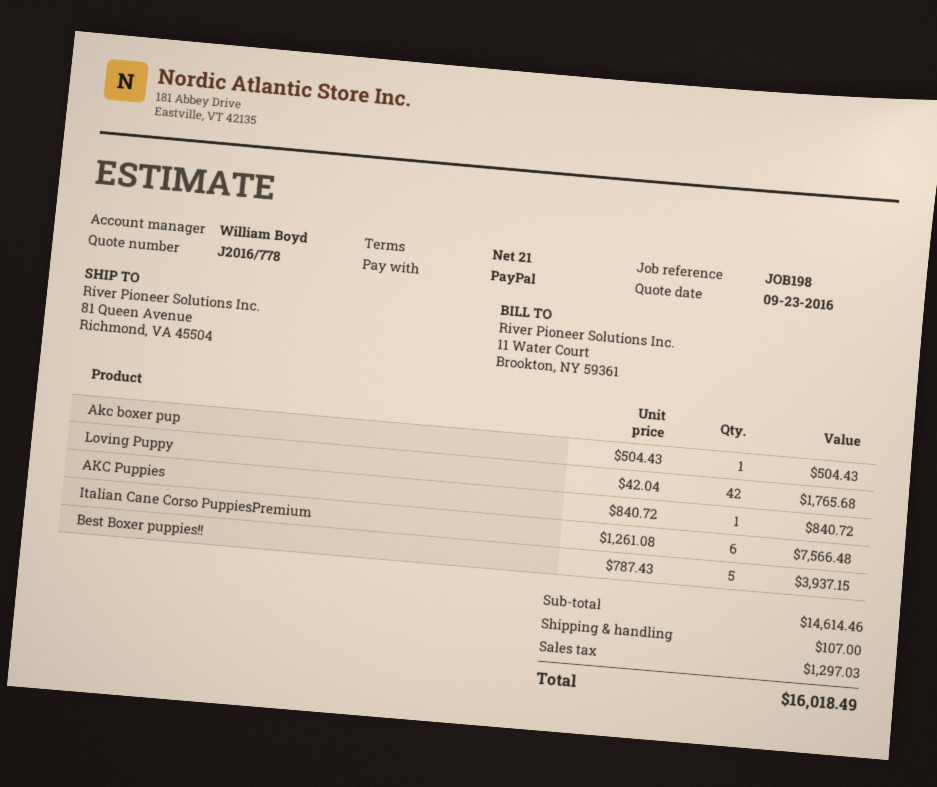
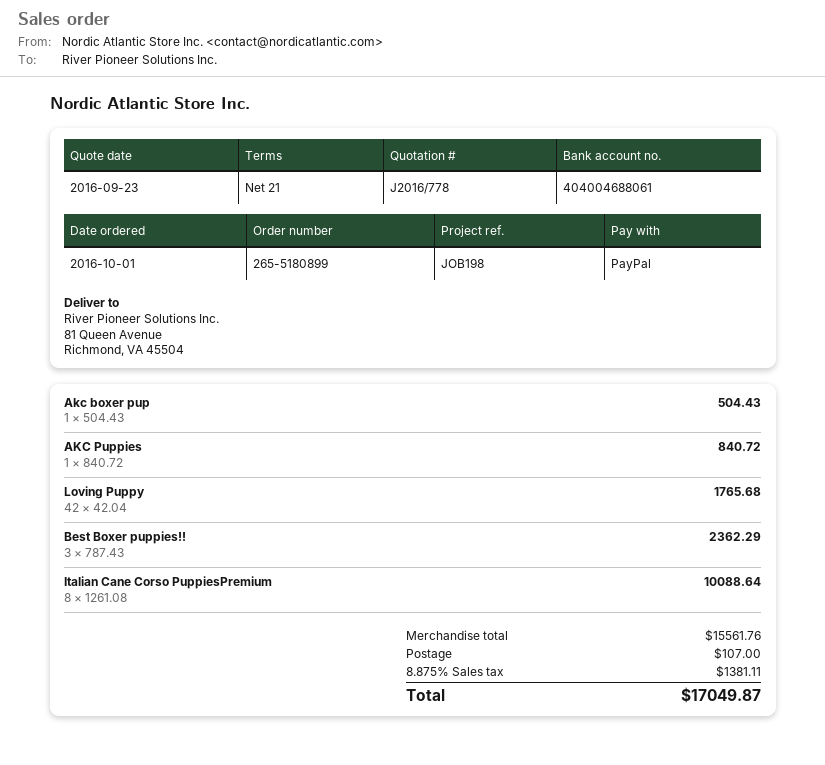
Italian Cane Corso PuppiesPremium: 6 x 1261.08 = 7566.48 -> 8 x 1261.08 = 10088.64
Best Boxer puppies!!: 5 x 787.43 = 3937.15 -> 3 x 787.43 = 2362.29
subtotal: 14614.46 -> 15561.76
tax: 1297.03 -> 1381.11
total: 16018.49 -> 17049.87

